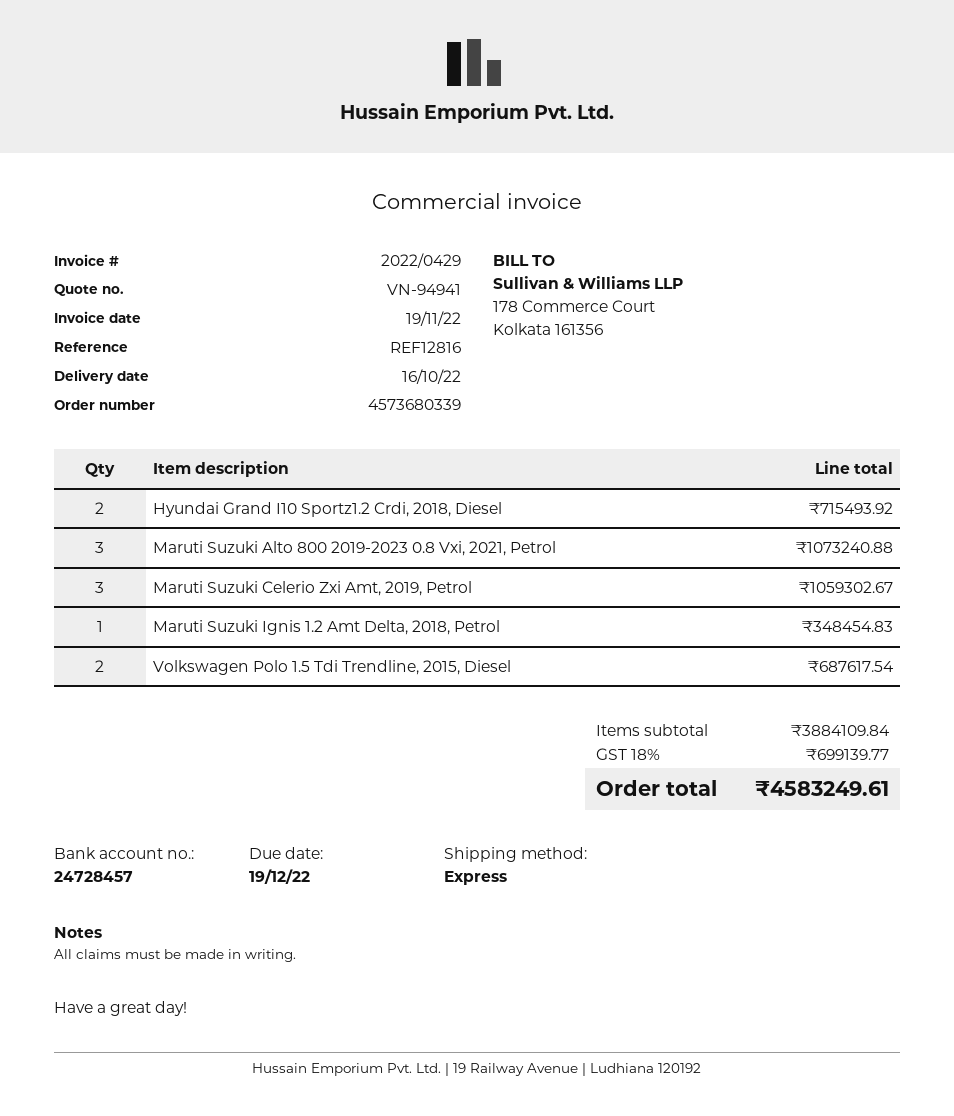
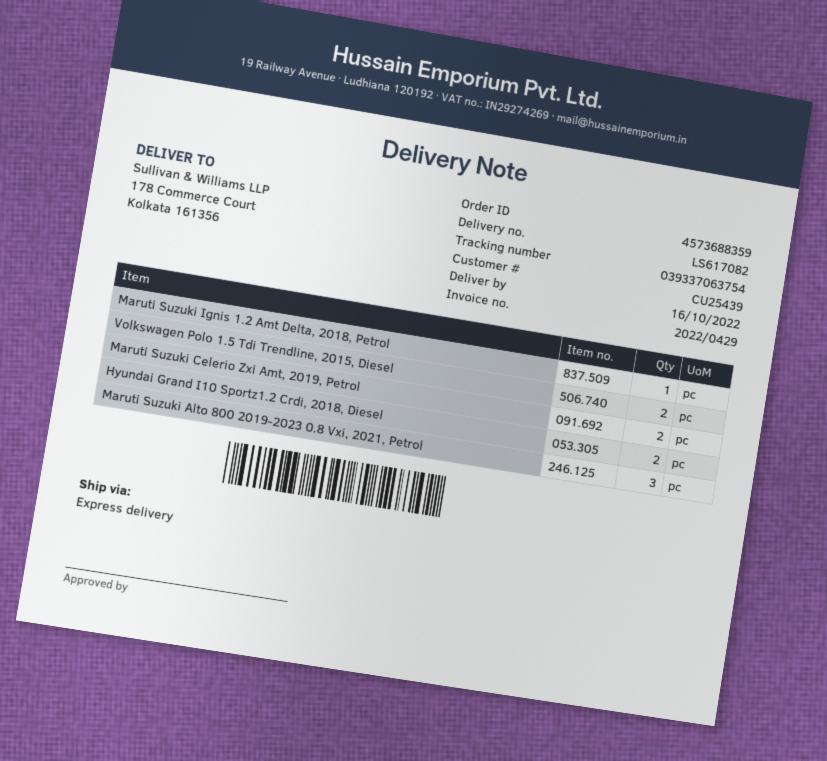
order number: 4573680339 -> 4573688359
Maruti Suzuki Celerio Zxi Amt, 2019, Petrol: 3 -> 2

